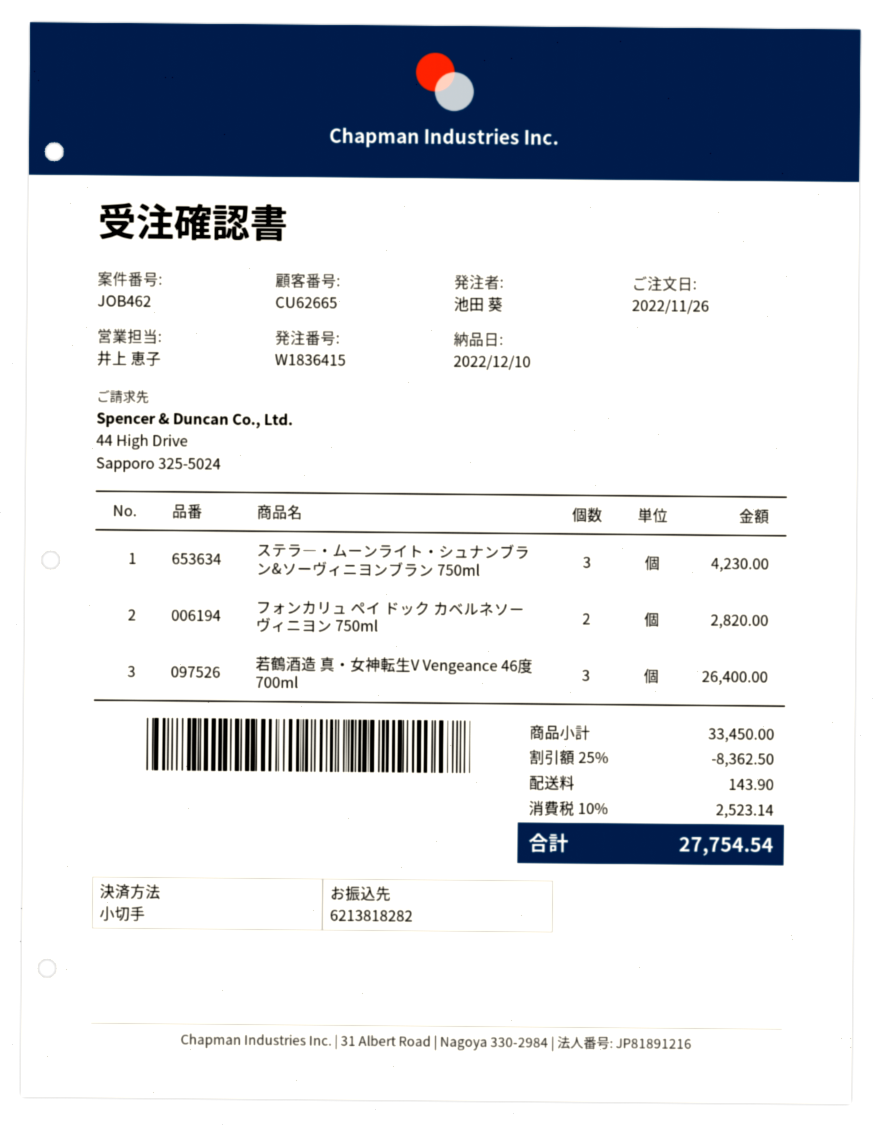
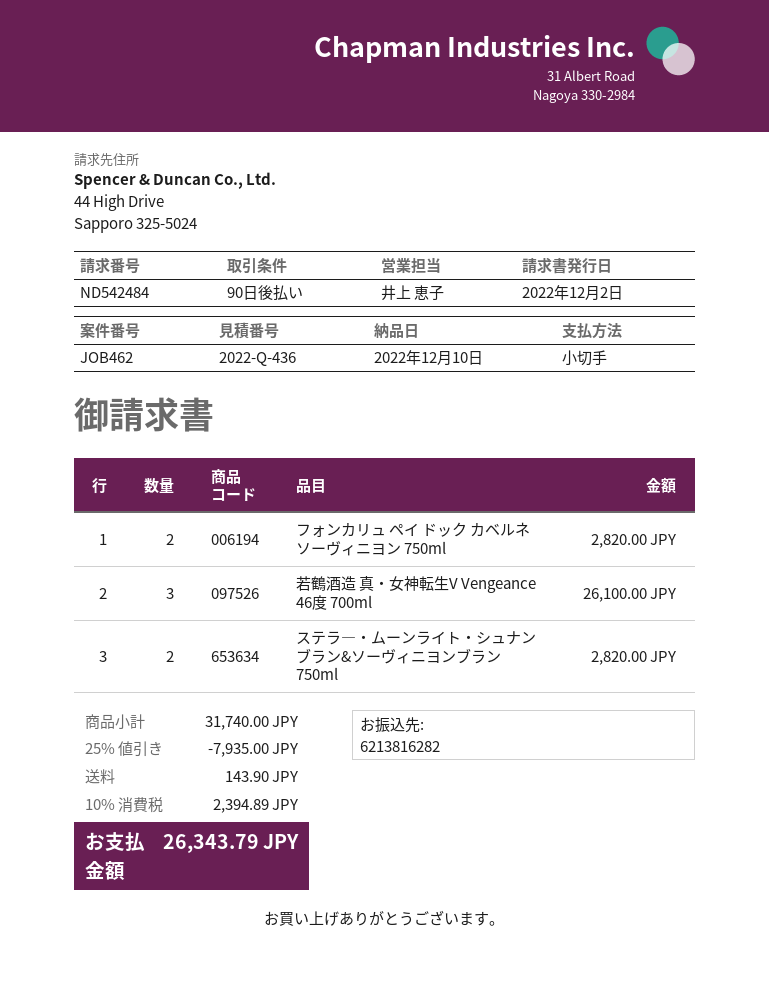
bank account: 6213818282 -> 6213816282
ステラ―・ムーンライト・シュナンブラン&ソーヴィニヨンブラン 750ml: 3 for 4230.00 -> 2 for 2820.00
若鶴酒造 真・女神転生V Vengeance 46度 700ml: 3 for 26400.00 -> 3 for 26100.00
subtotal: 33450.00 -> 31740.00
discount: 25% = 8362.50 -> 25% = 7935.00
tax: 10% = 2523.14 -> 10% = 2394.89
total: 27754.54 -> 26343.79

